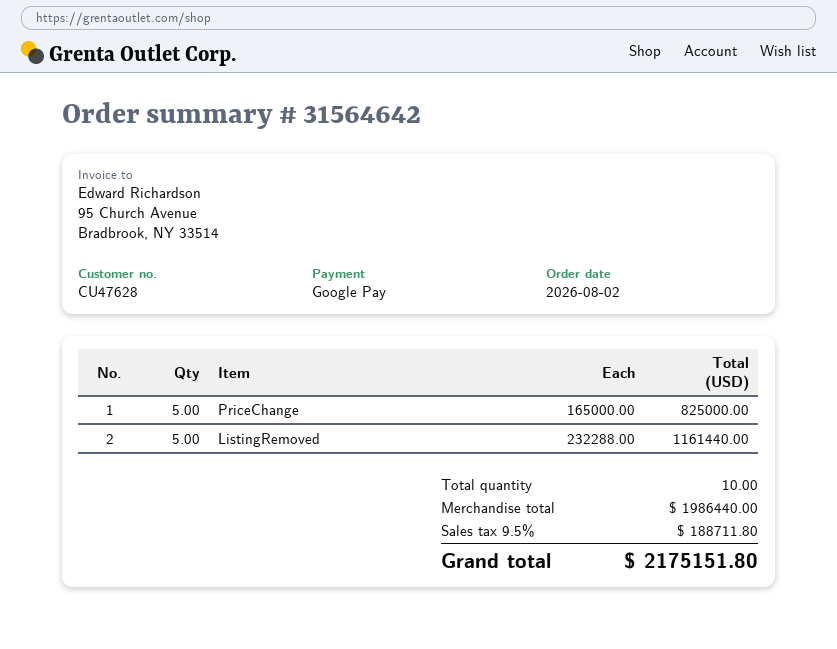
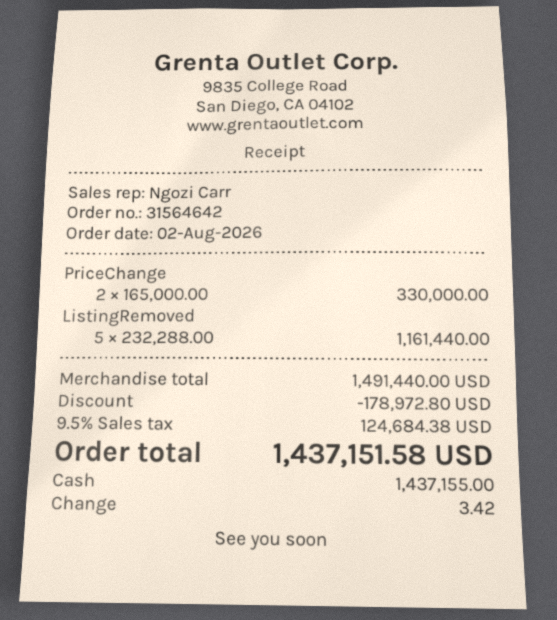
payment method: Google Pay -> cash
PriceChange: 5 x 165000.00 = 825000.00 -> 2 x 165000.00 = 330000.00
subtotal: 1986440.00 -> 1491440.00
discount: none -> 178972.80
tax: 9.5% = 188711.80 -> 9.5% = 124684.38
total: 2175151.80 -> 1437151.58

